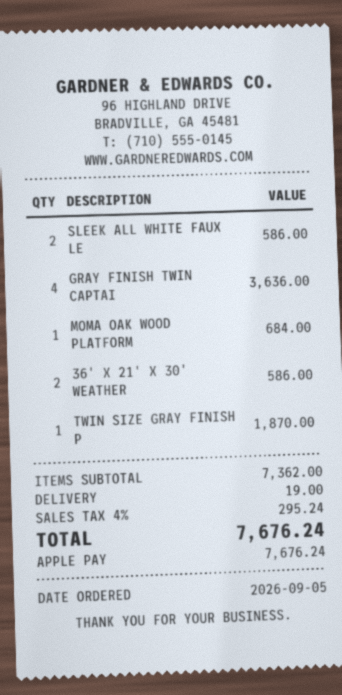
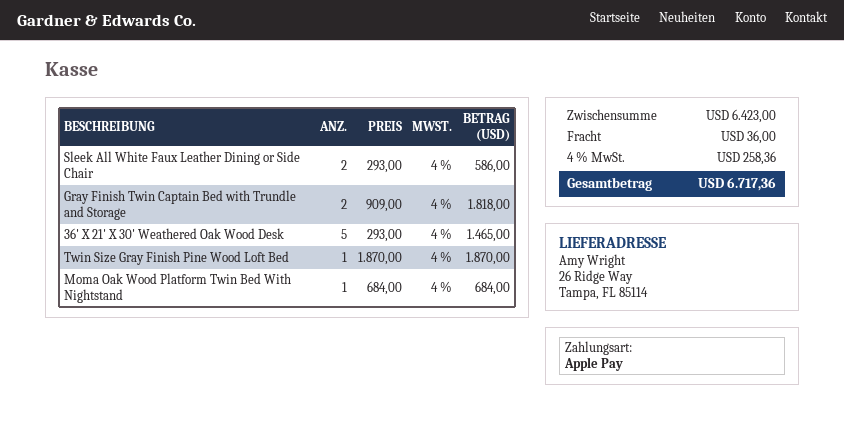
GRAY FINISH TWIN CAPTAI: 4 for 3636.00 -> 2 for 1818.00
36' X 21' X 30' WEATHER: 2 for 586.00 -> 5 for 1465.00
subtotal: 7362.00 -> 6423.00
shipping: 19.00 -> 36.00
tax: 4% = 295.24 -> 4% = 258.36
total: 7676.24 -> 6717.36

